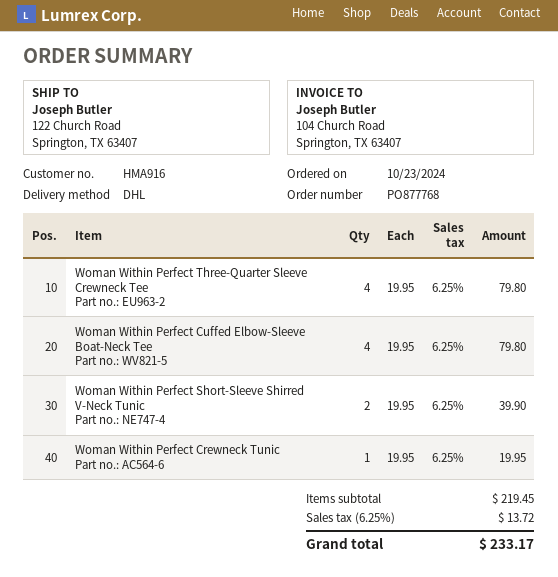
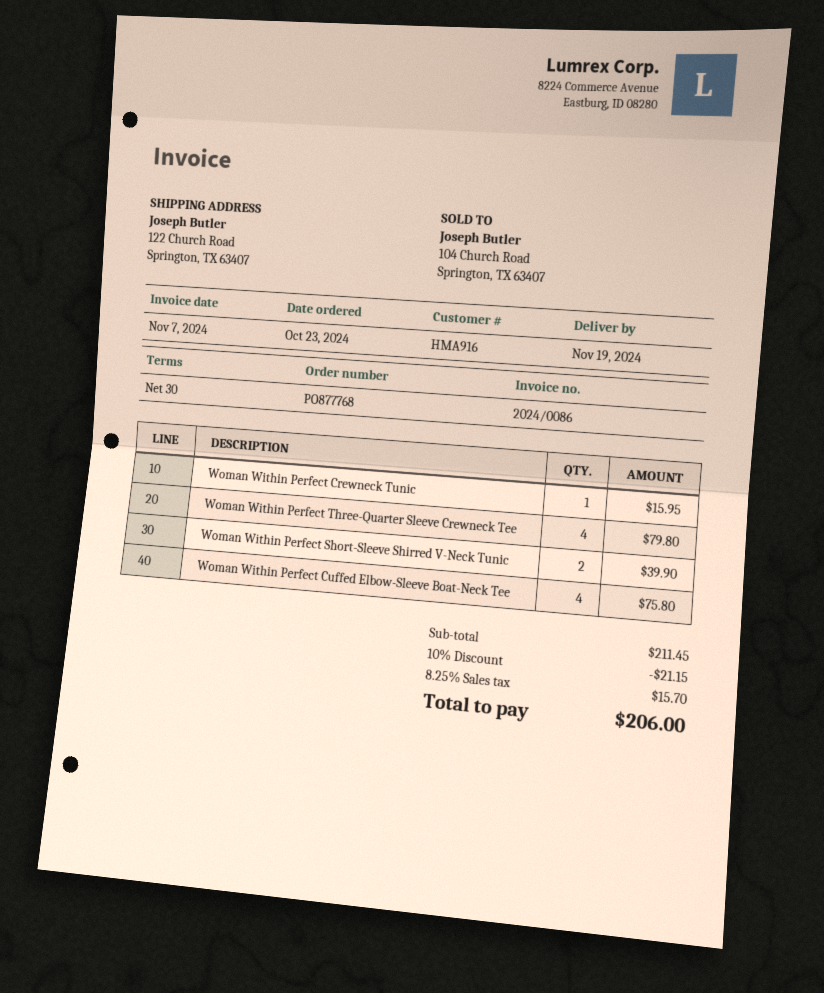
Woman Within Perfect Cuffed Elbow-Sleeve Boat-Neck Tee: 4 for 79.80 -> 4 for 75.80
Woman Within Perfect Crewneck Tunic: 1 for 19.95 -> 1 for 15.95
subtotal: 219.45 -> 211.45
discount: none -> 10% = 21.15
tax: 6.25% = 13.72 -> 8.25% = 15.70
total: 233.17 -> 206.00

